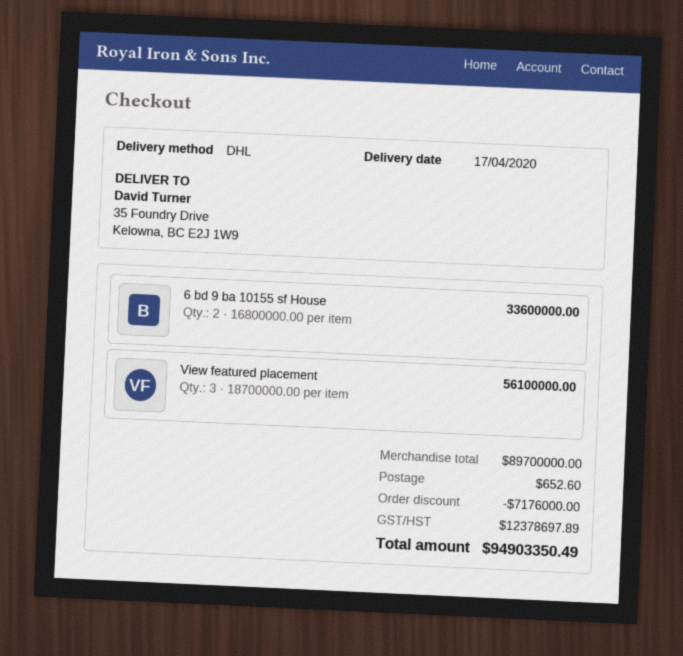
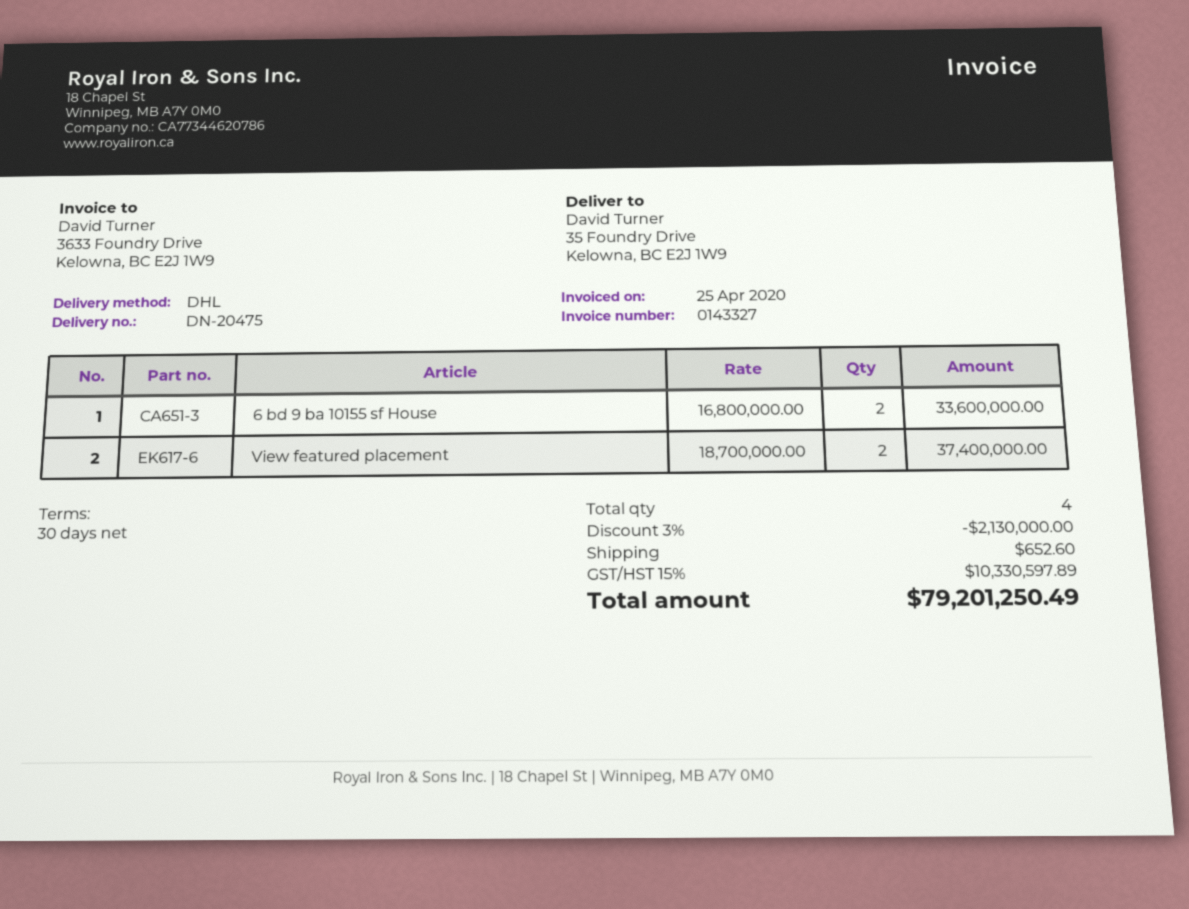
View featured placement: 3 x 18700000.00 = 56100000.00 -> 2 x 18700000.00 = 37400000.00
discount: 7176000.00 -> 2130000.00
tax: 12378697.89 -> 10330597.89
total: 94903350.49 -> 79201250.49

